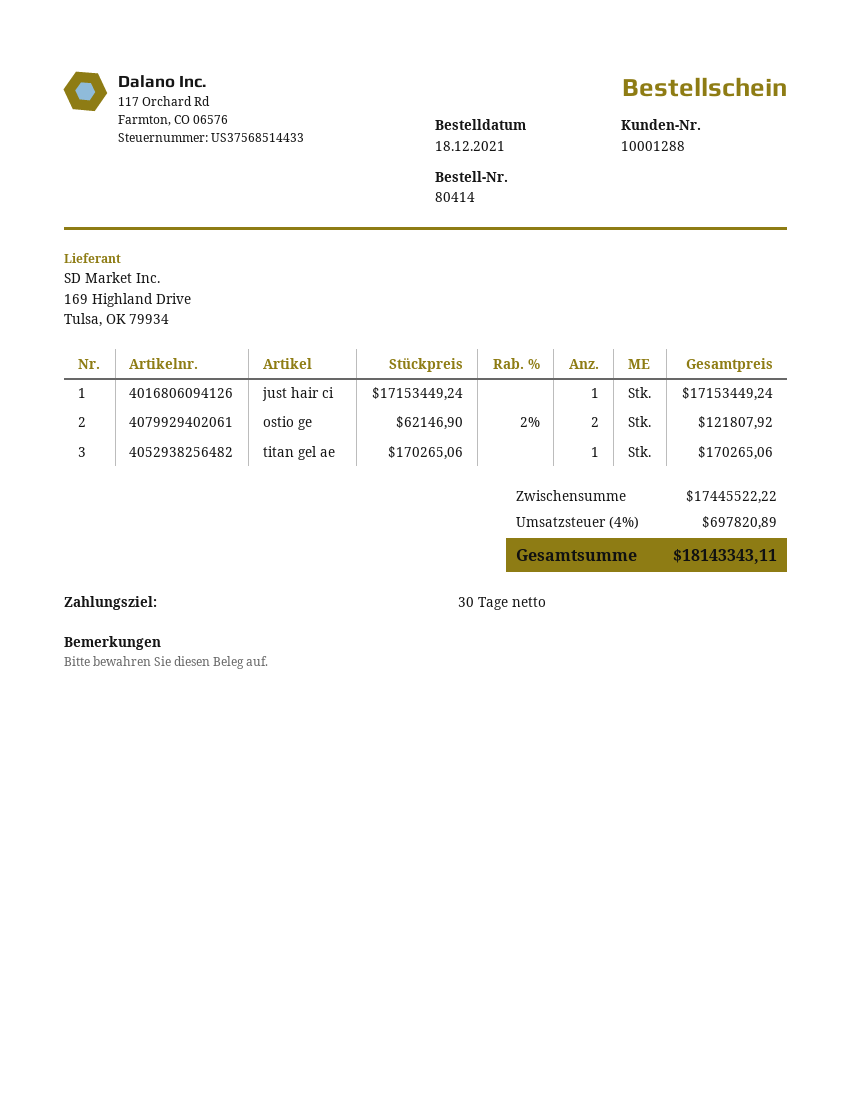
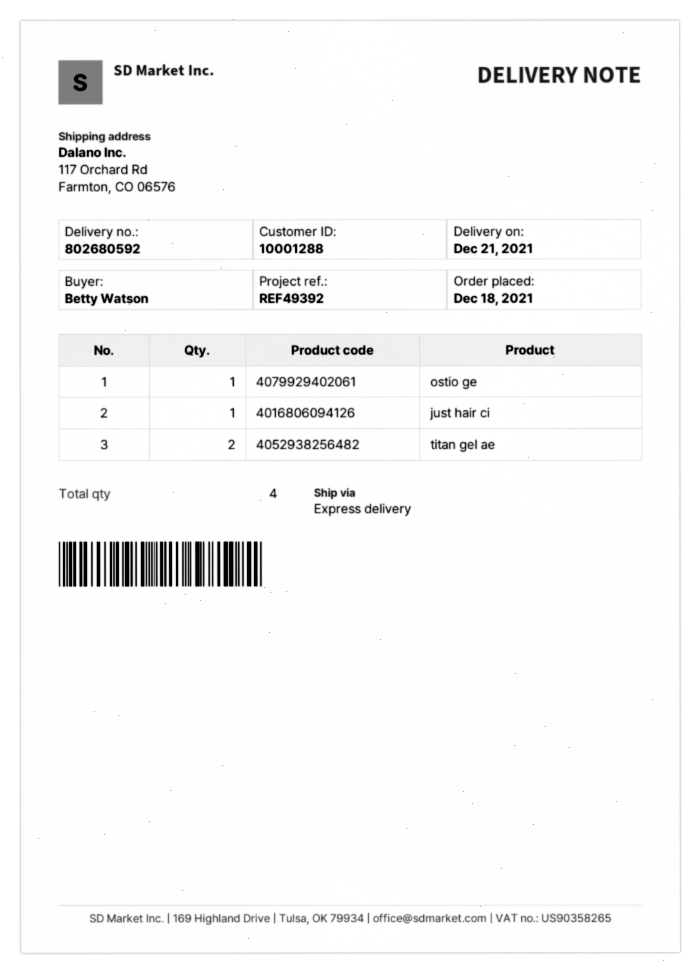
ostio ge: 2 -> 1
titan gel ae: 1 -> 2

